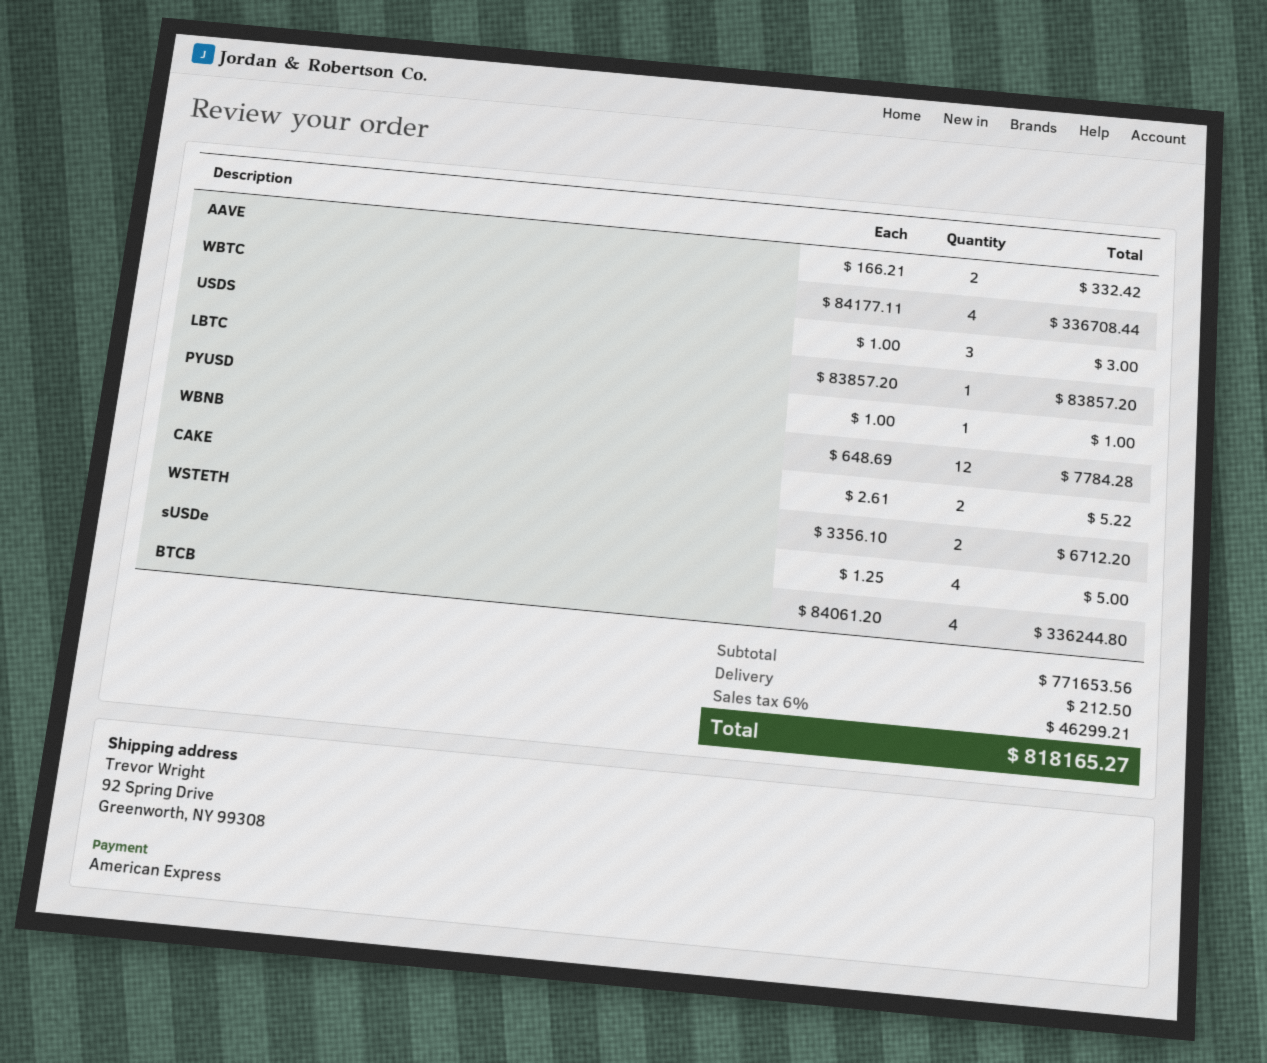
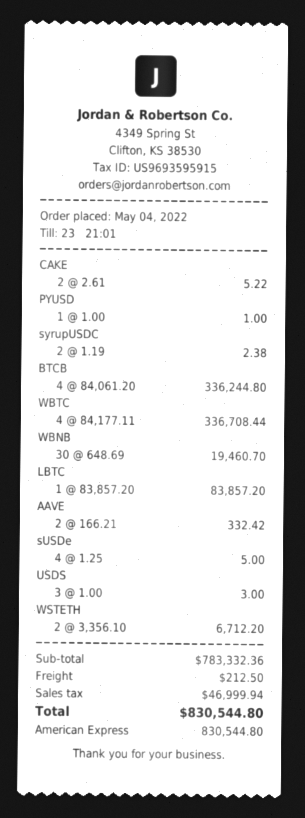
WBNB: 12 x 648.69 = 7784.28 -> 30 x 648.69 = 19460.70
syrupUSDC: none -> 2 x 1.19 = 2.38
subtotal: 771653.56 -> 783332.36
tax: 46299.21 -> 46999.94
total: 818165.27 -> 830544.80

